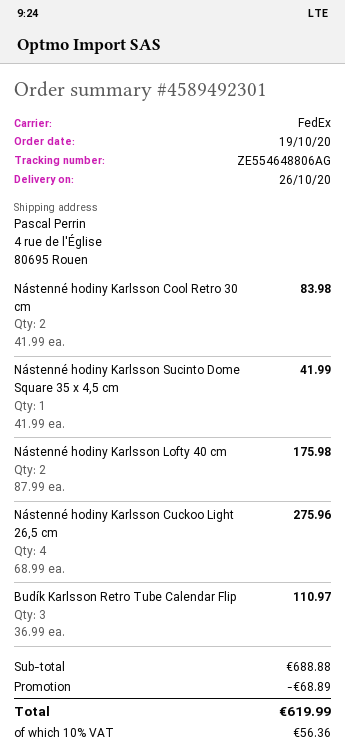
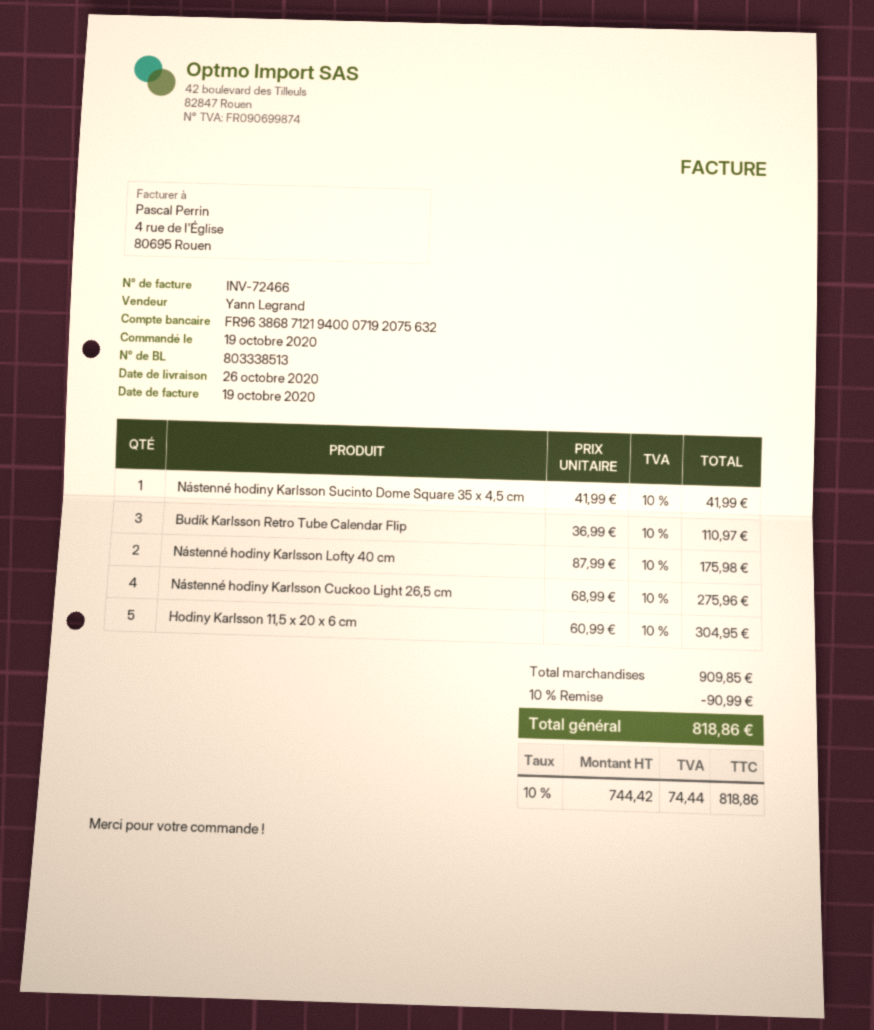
Nástenné hodiny Karlsson Cool Retro 30 cm: 2 x 41.99 = 83.98 -> none
Hodiny Karlsson 11,5 x 20 x 6 cm: none -> 5 x 60.99 = 304.95
subtotal: 688.88 -> 909.85
discount: 68.89 -> 90.99
tax: 10% = 56.36 -> 10% = 74.44
total: 619.99 -> 818.86

